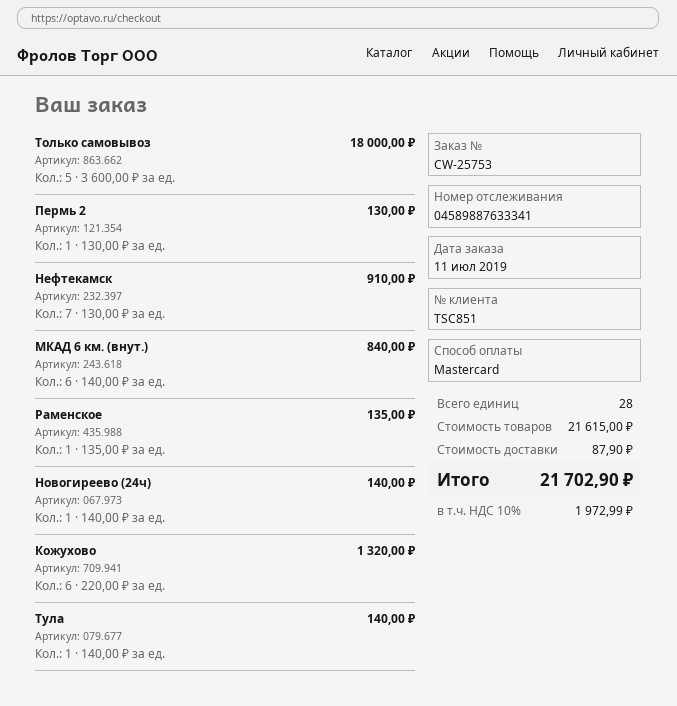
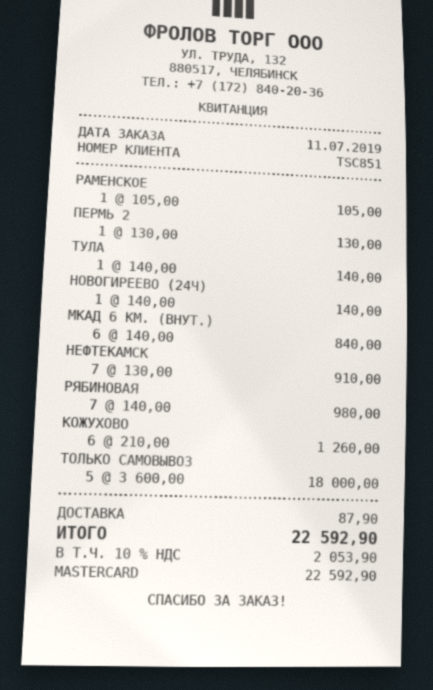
Раменское: 1 x 135.00 = 135.00 -> 1 x 105.00 = 105.00
Кожухово: 6 x 220.00 = 1320.00 -> 6 x 210.00 = 1260.00
РЯБИНОВАЯ: none -> 7 x 140.00 = 980.00
tax: 10% = 1972.99 -> 10% = 2053.90
total: 21702.90 -> 22592.90

